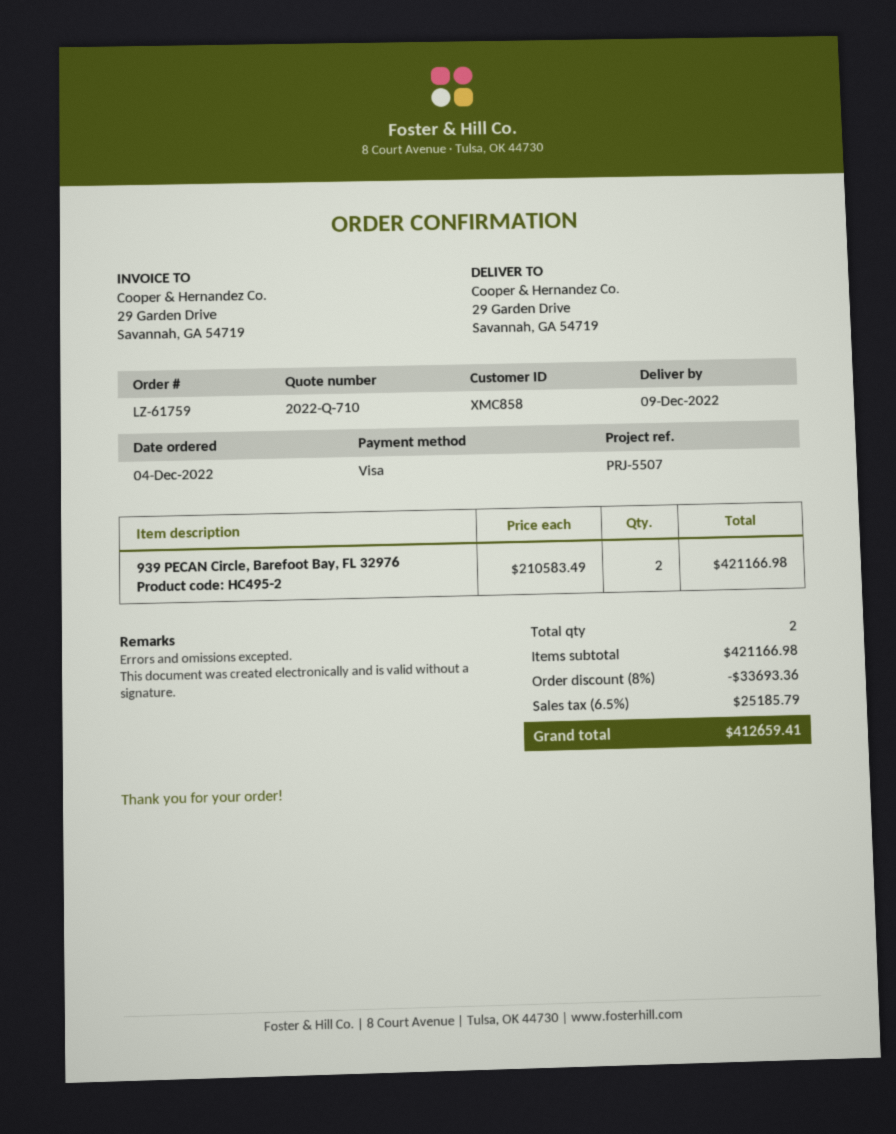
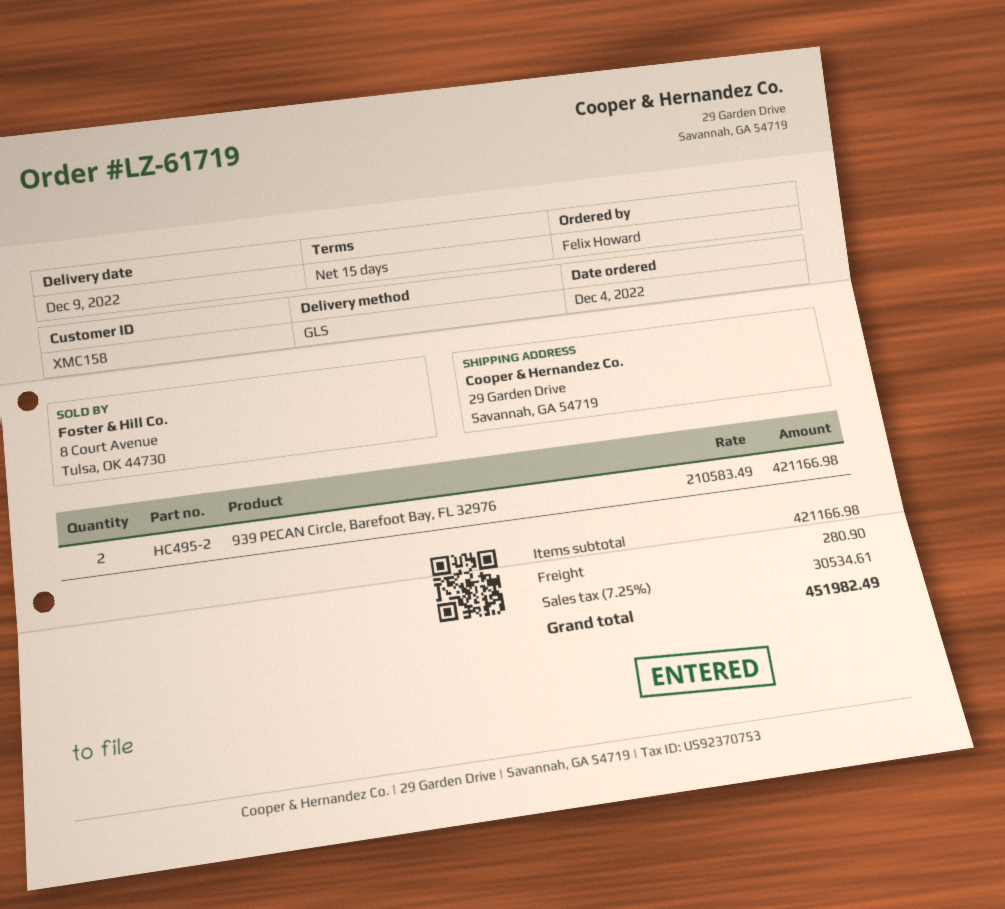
order number: LZ-61759 -> LZ-61719
customer number: XMC858 -> XMC158
discount: 8% = 33693.36 -> none
shipping: none -> 280.90
tax: 6.5% = 25185.79 -> 7.25% = 30534.61
total: 412659.41 -> 451982.49

